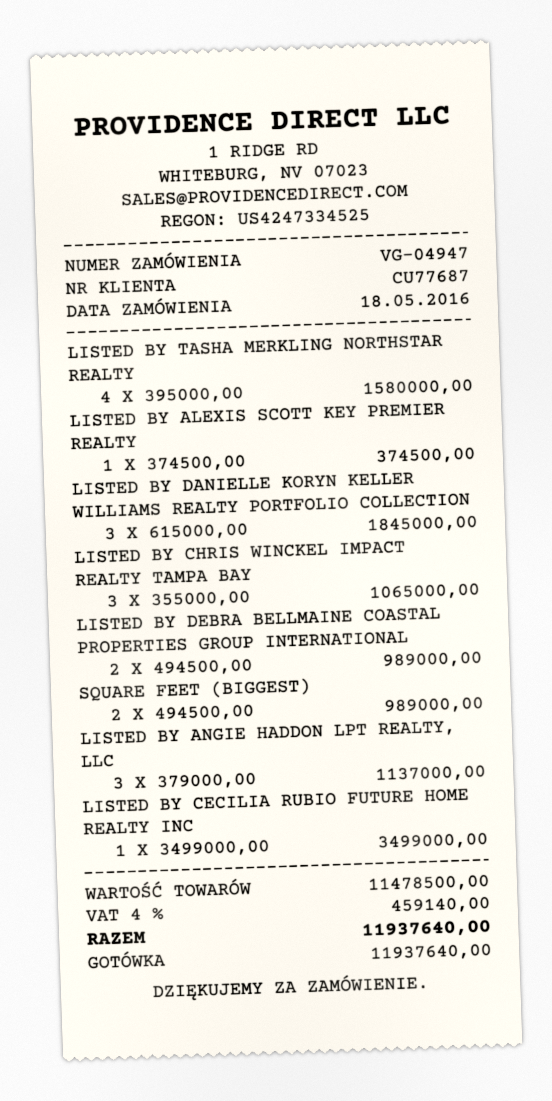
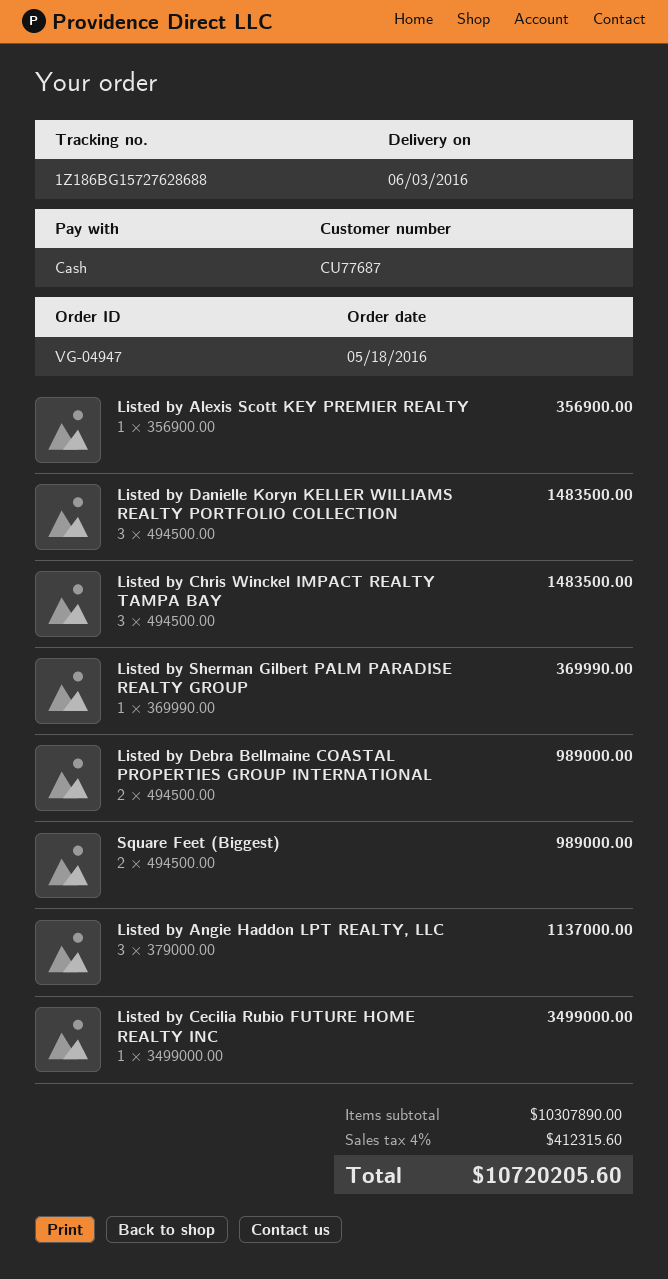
LISTED BY TASHA MERKLING NORTHSTAR REALTY: 4 x 395000.00 = 1580000.00 -> none
LISTED BY ALEXIS SCOTT KEY PREMIER REALTY: 1 x 374500.00 = 374500.00 -> 1 x 356900.00 = 356900.00
LISTED BY DANIELLE KORYN KELLER WILLIAMS REALTY PORTFOLIO COLLECTION: 3 x 615000.00 = 1845000.00 -> 3 x 494500.00 = 1483500.00
LISTED BY CHRIS WINCKEL IMPACT REALTY TAMPA BAY: 3 x 355000.00 = 1065000.00 -> 3 x 494500.00 = 1483500.00
Listed by Sherman Gilbert PALM PARADISE REALTY GROUP: none -> 1 x 369990.00 = 369990.00
subtotal: 11478500.00 -> 10307890.00
tax: 4% = 459140.00 -> 4% = 412315.60
total: 11937640.00 -> 10720205.60

